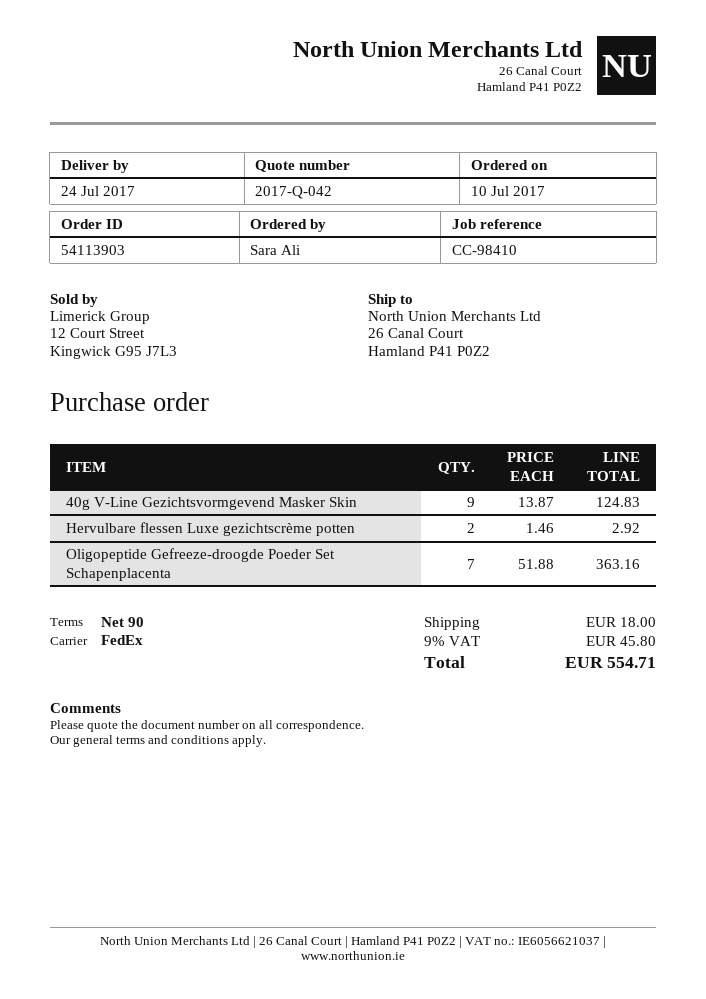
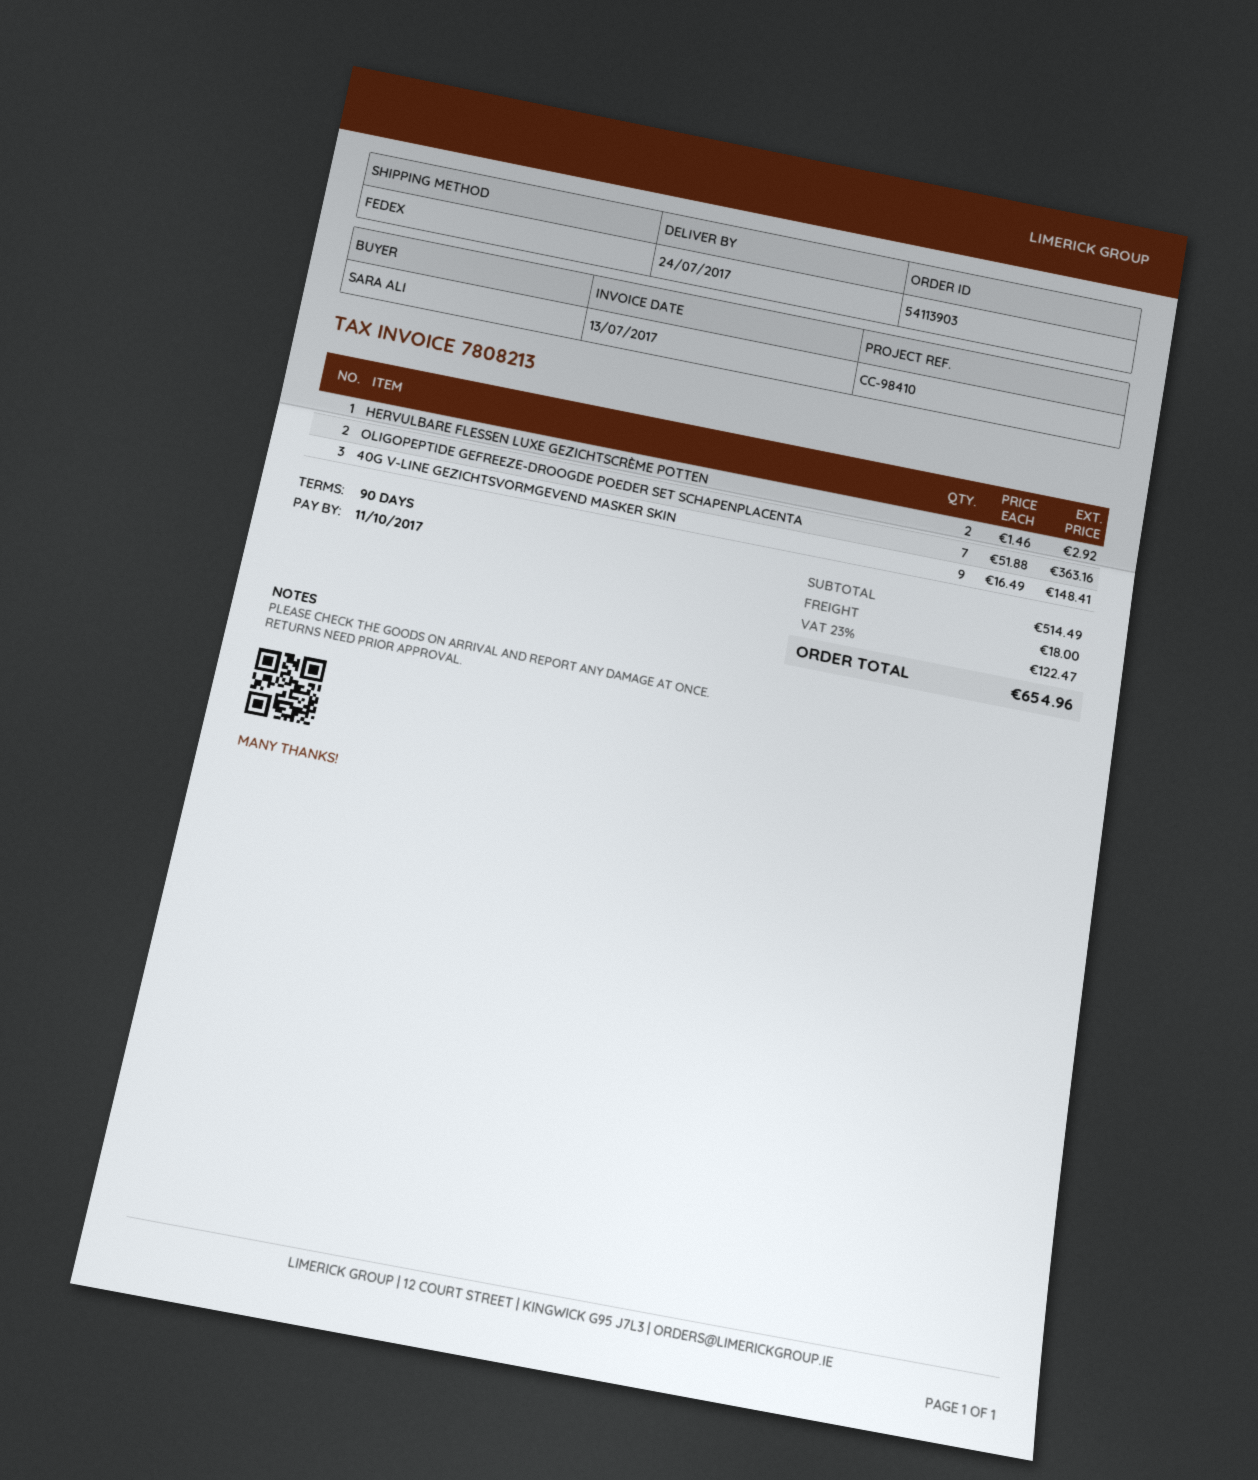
40g V-Line Gezichtsvormgevend Masker Skin: 9 x 13.87 = 124.83 -> 9 x 16.49 = 148.41
tax: 9% = 45.80 -> 23% = 122.47
total: 554.71 -> 654.96

